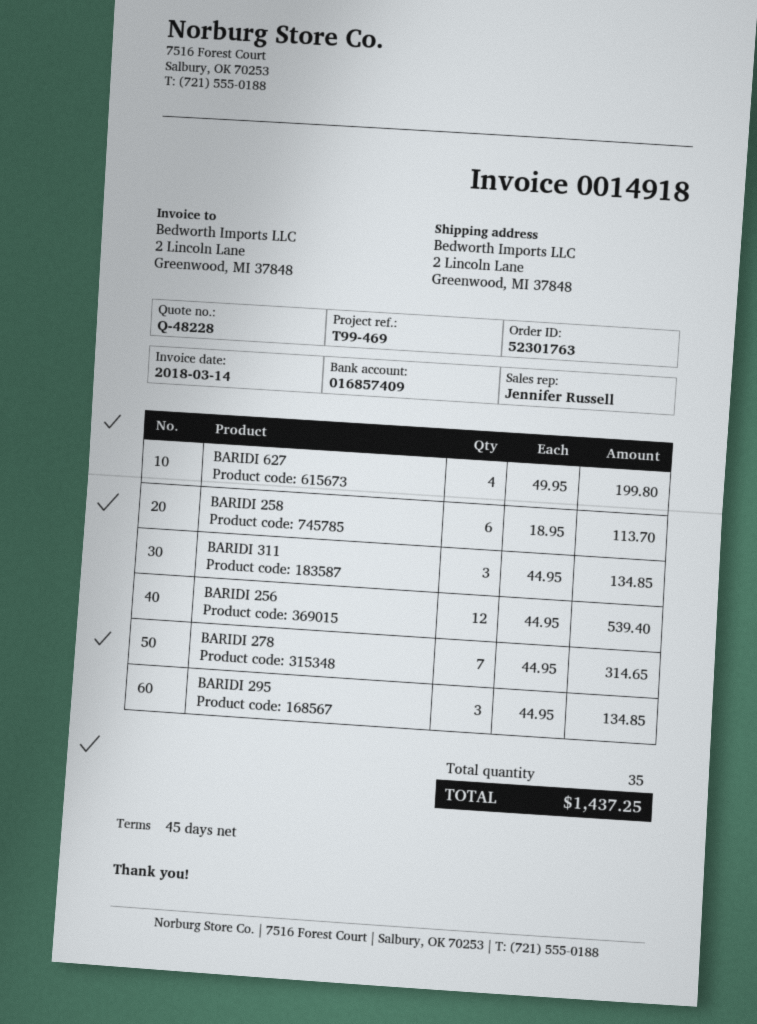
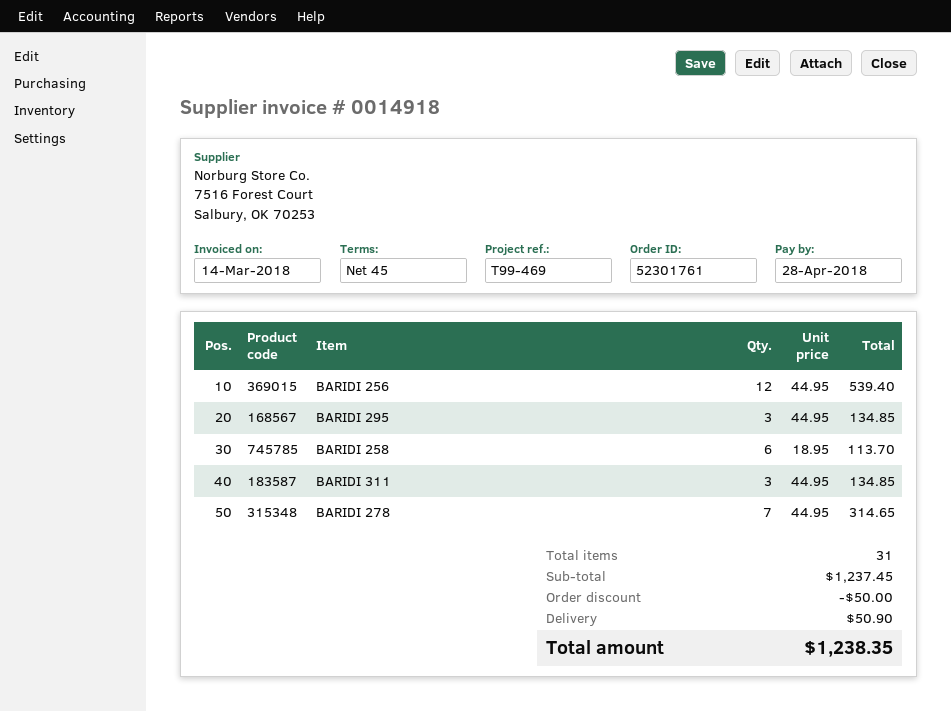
order number: 52301763 -> 52301761
BARIDI 627: 4 x 49.95 = 199.80 -> none
total quantity: 35 -> 31
discount: none -> 50.00
shipping: none -> 50.90
total: 1437.25 -> 1238.35

